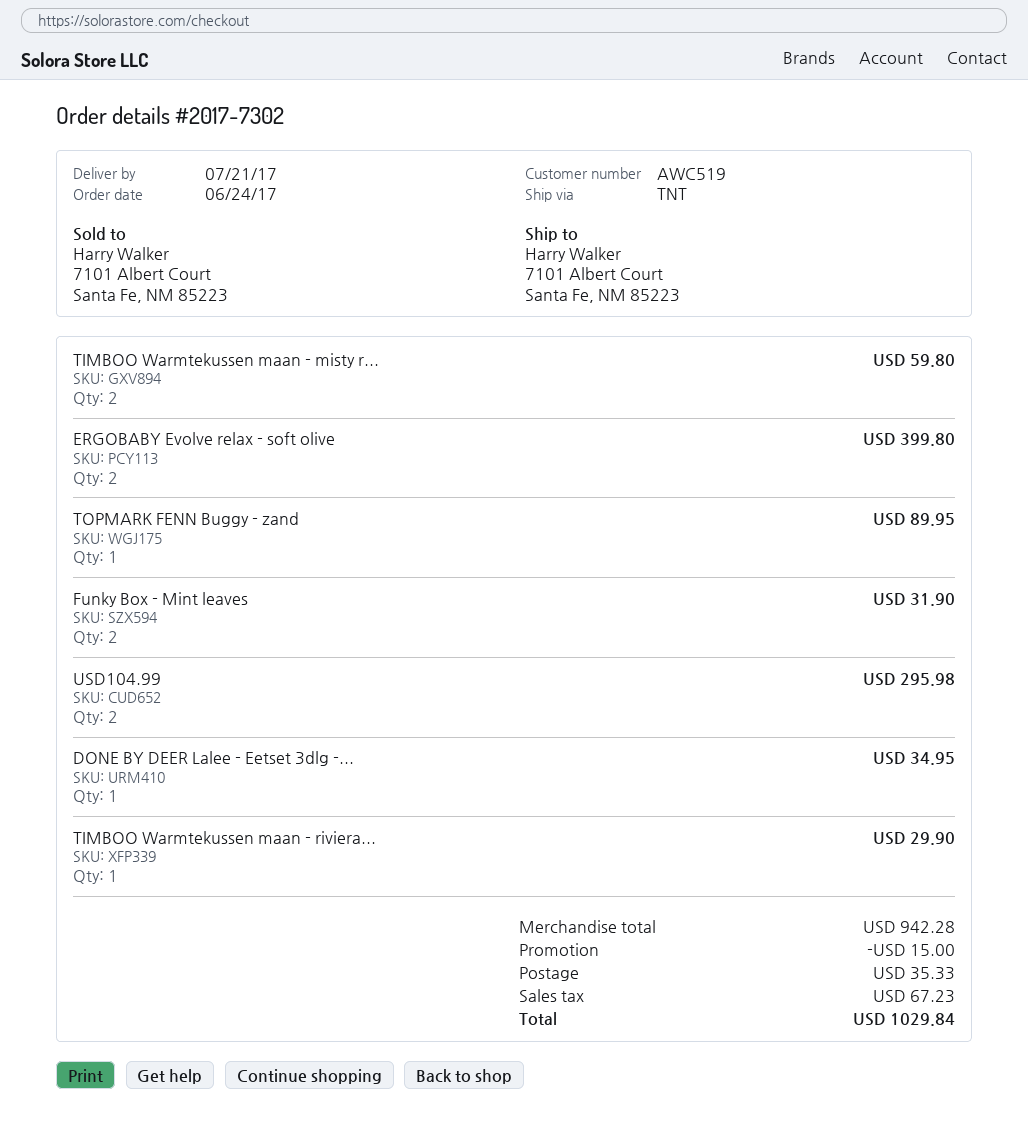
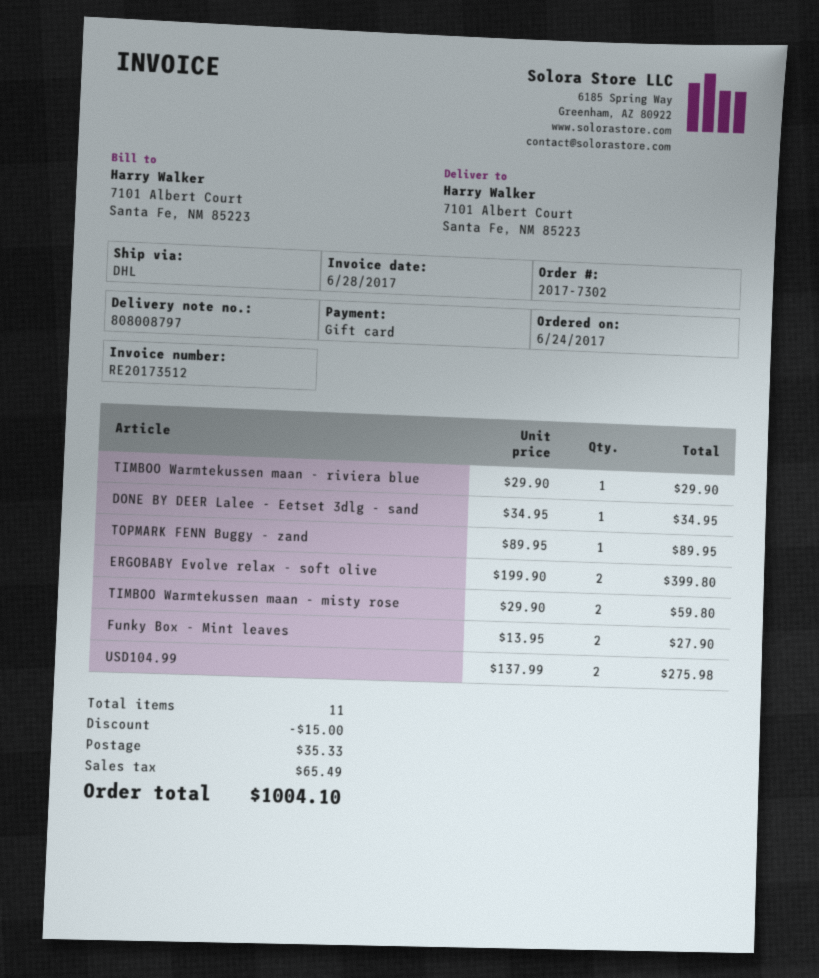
shipping method: TNT -> DHL
Funky Box - Mint leaves: 2 for 31.90 -> 2 for 27.90
USD104.99: 2 for 295.98 -> 2 for 275.98
tax: 67.23 -> 65.49
total: 1029.84 -> 1004.10

